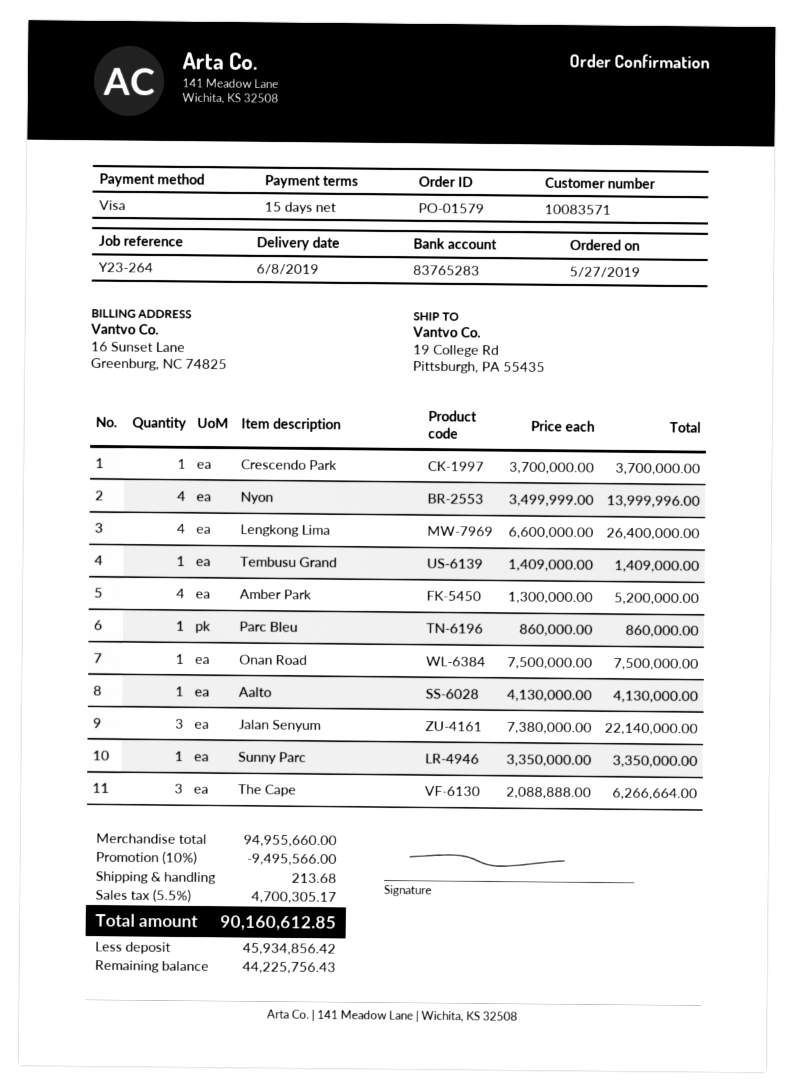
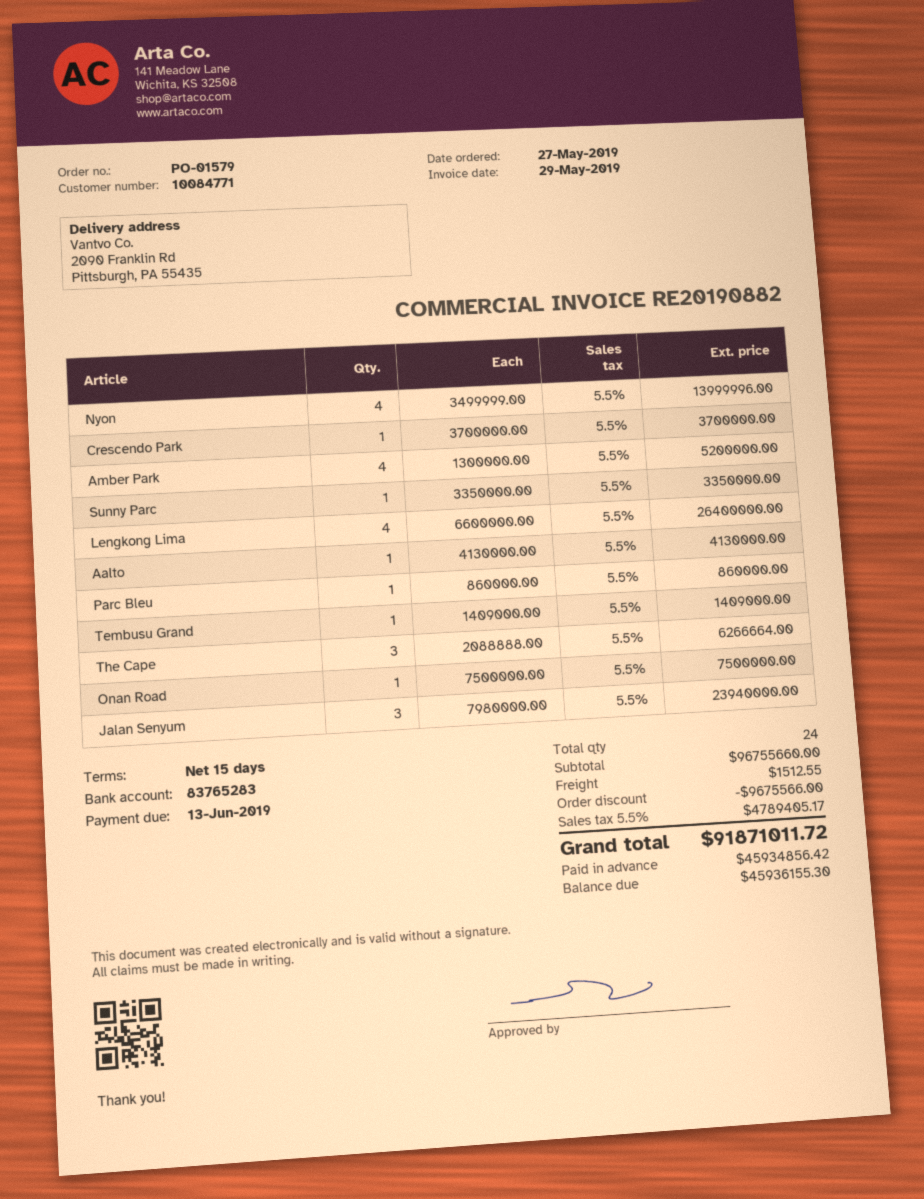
customer number: 10083571 -> 10084771
ship to: 19 College Rd, Pittsburgh, PA 55435 -> 2090 Franklin Rd, Pittsburgh, PA 55435
Jalan Senyum: 3 x 7380000.00 = 22140000.00 -> 3 x 7980000.00 = 23940000.00
subtotal: 94955660.00 -> 96755660.00
discount: 9495566.00 -> 9675566.00
shipping: 213.68 -> 1512.55
tax: 5.5% = 4700305.17 -> 5.5% = 4789405.17
total: 90160612.85 -> 91871011.72
balance: 44225756.43 -> 45936155.30

